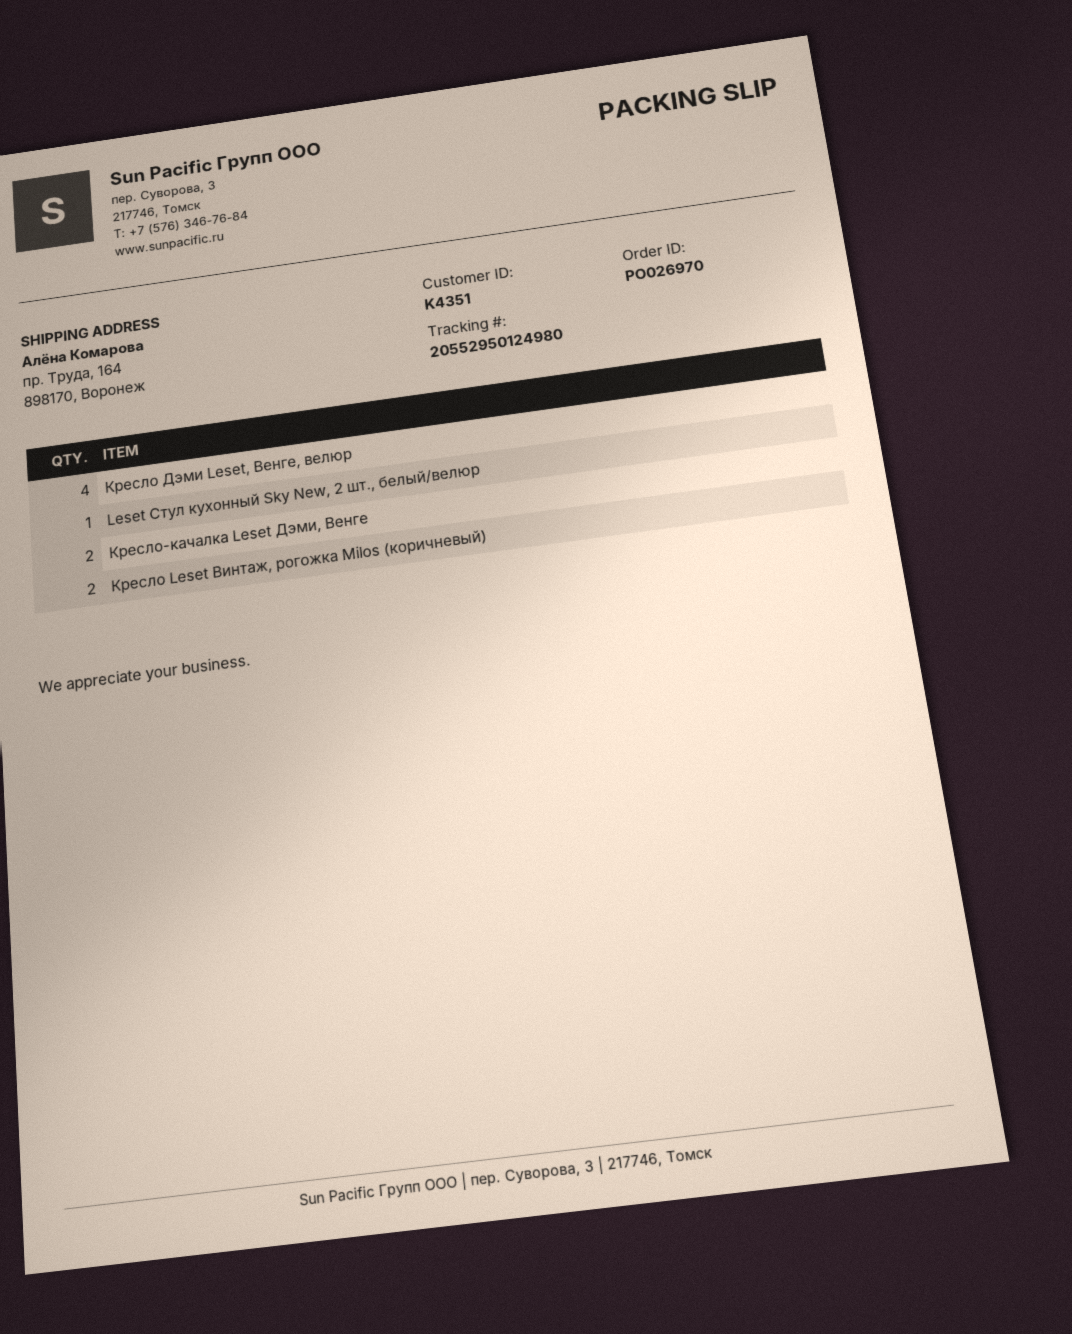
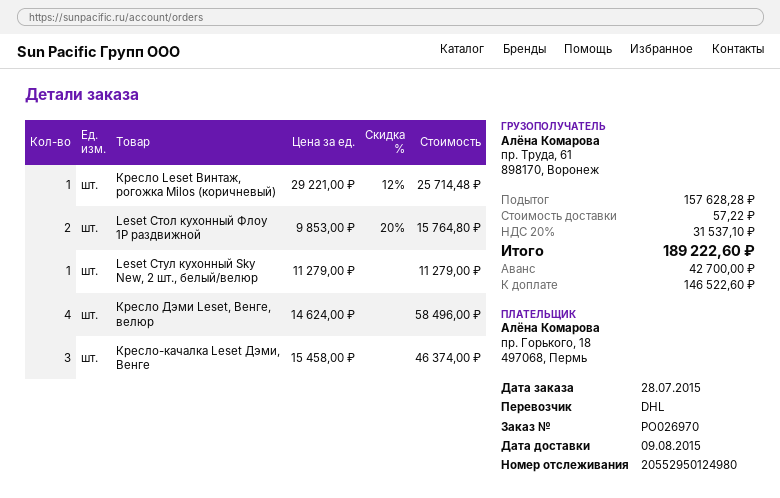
ship to: пр. Труда, 164, 898170, Воронеж -> пр. Труда, 61, 898170, Воронеж
Кресло-качалка Leset Дэми, Венге: 2 -> 3
Кресло Leset Винтаж, рогожка Milos (коричневый): 2 -> 1
Leset Стол кухонный Флоу 1Р раздвижной: none -> 2

